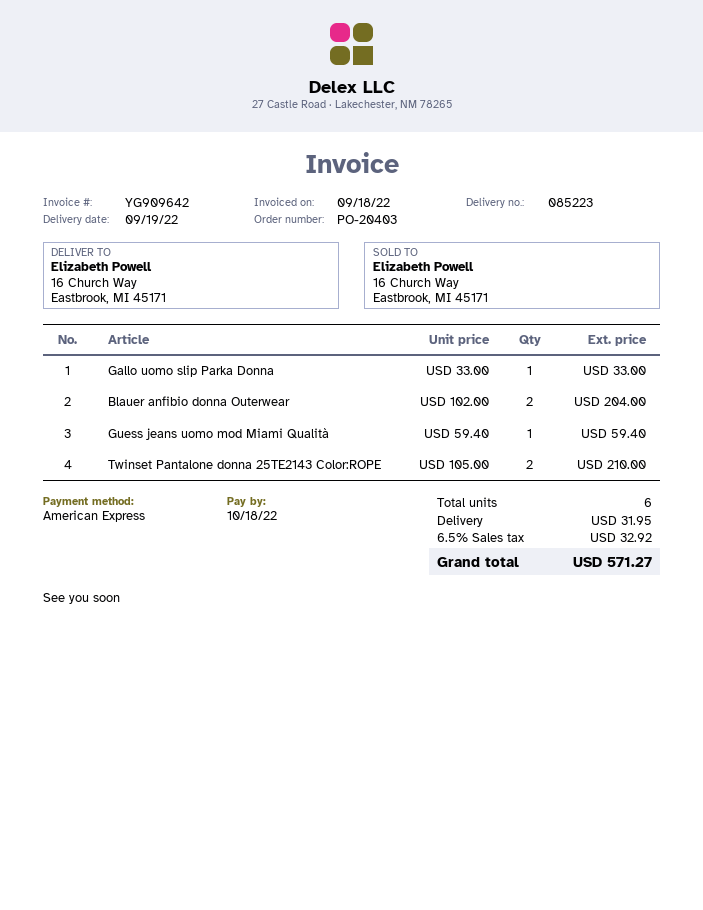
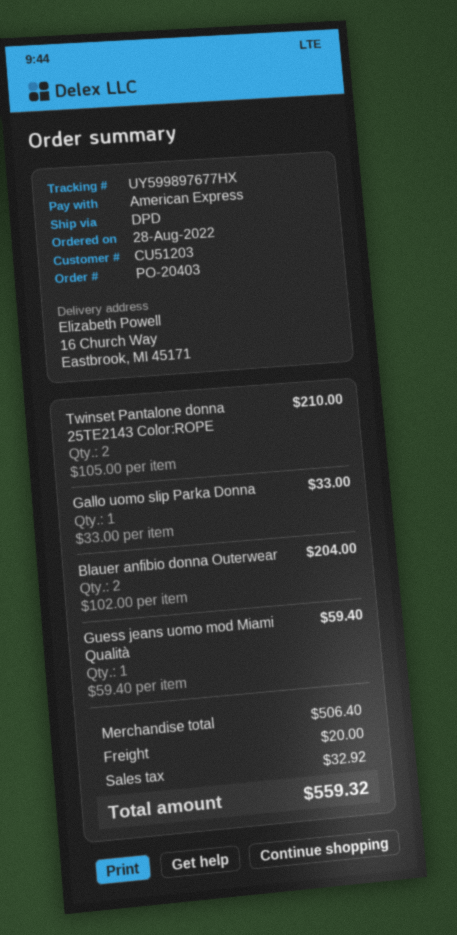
shipping: 31.95 -> 20.00
total: 571.27 -> 559.32

